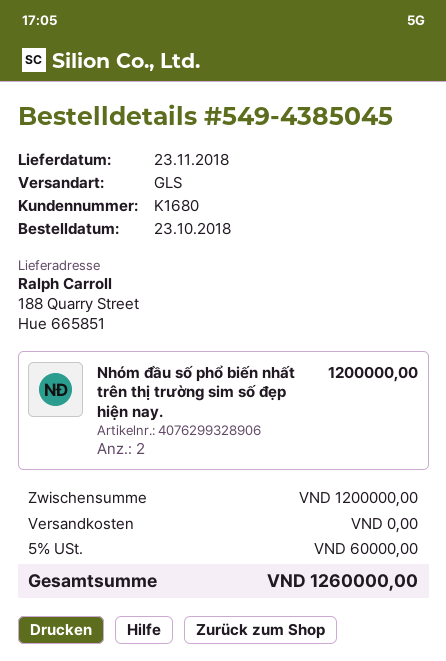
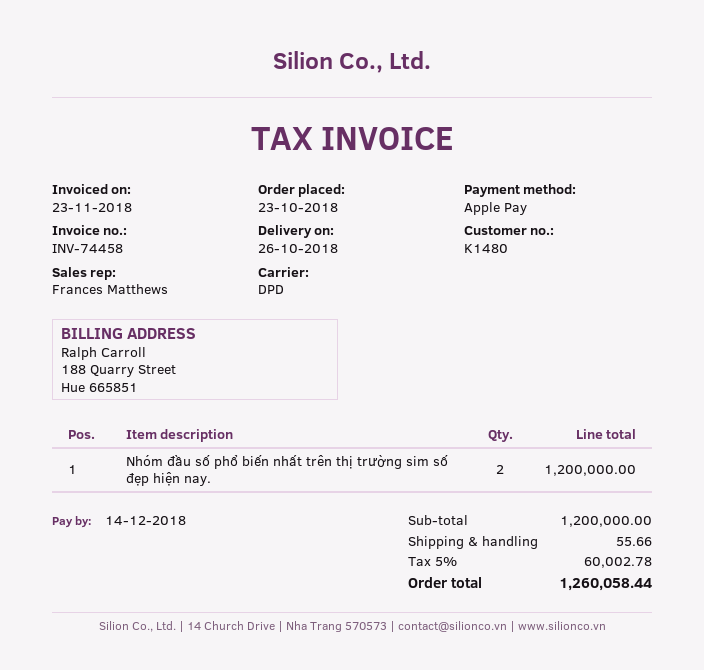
delivery date: 2018-11-23 -> 2018-10-26
customer number: K1680 -> K1480
shipping method: GLS -> DPD
shipping: 0.00 -> 55.66
tax: 5% = 60000.00 -> 5% = 60002.78
total: 1260000.00 -> 1260058.44

